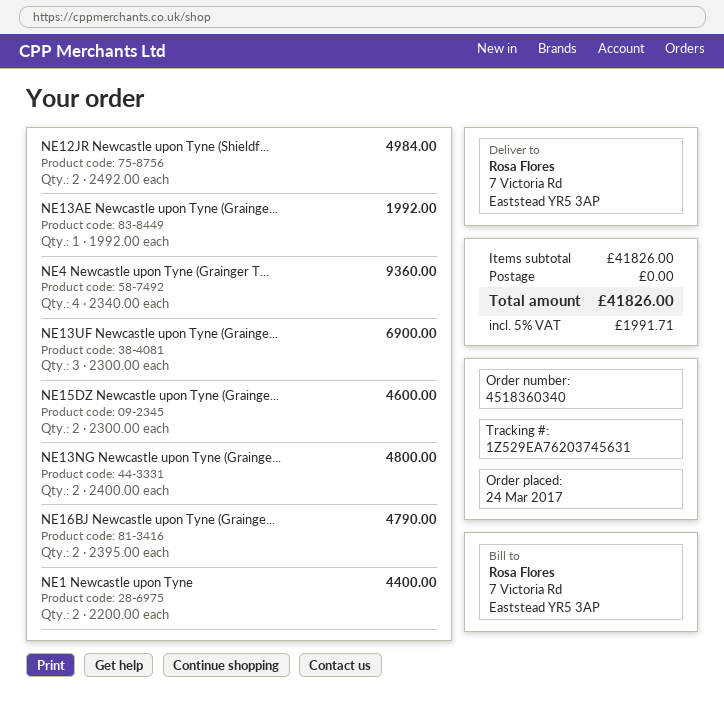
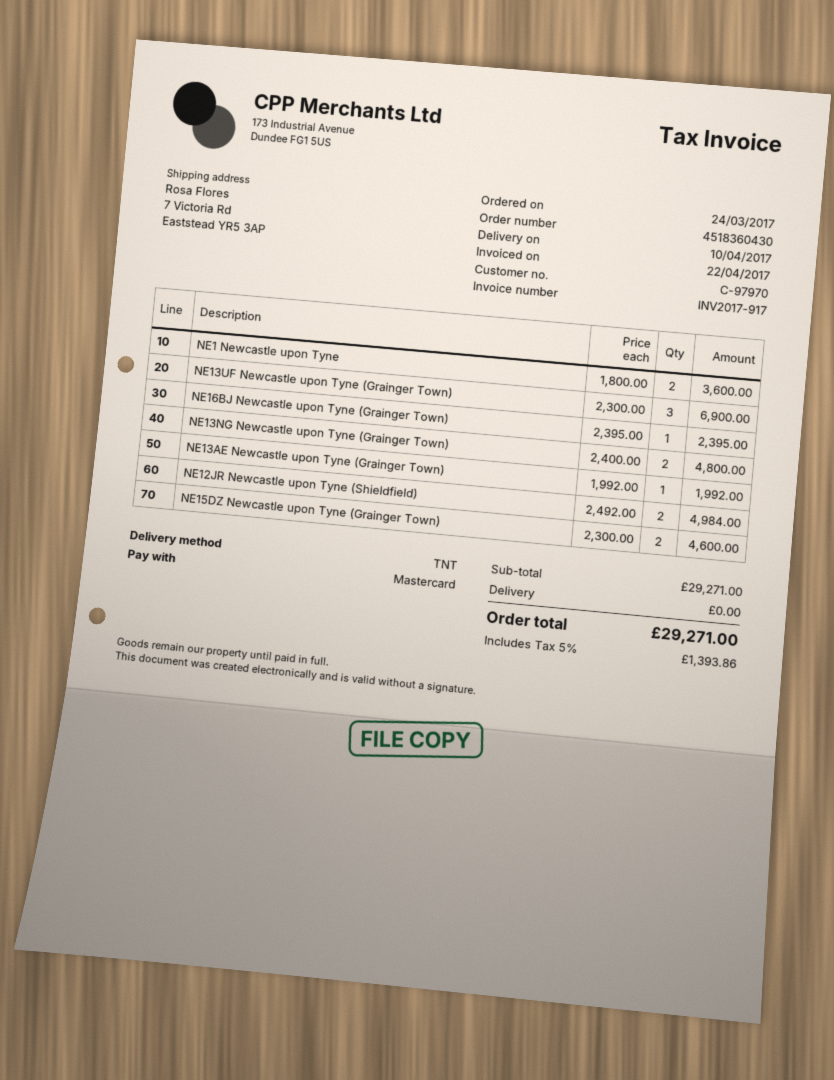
order number: 4518360340 -> 4518360430
NE4 Newcastle upon Tyne (Grainger T...: 4 x 2340.00 = 9360.00 -> none
NE16BJ Newcastle upon Tyne (Grainge...: 2 x 2395.00 = 4790.00 -> 1 x 2395.00 = 2395.00
NE1 Newcastle upon Tyne: 2 x 2200.00 = 4400.00 -> 2 x 1800.00 = 3600.00
subtotal: 41826.00 -> 29271.00
tax: 5% = 1991.71 -> 5% = 1393.86
total: 41826.00 -> 29271.00

